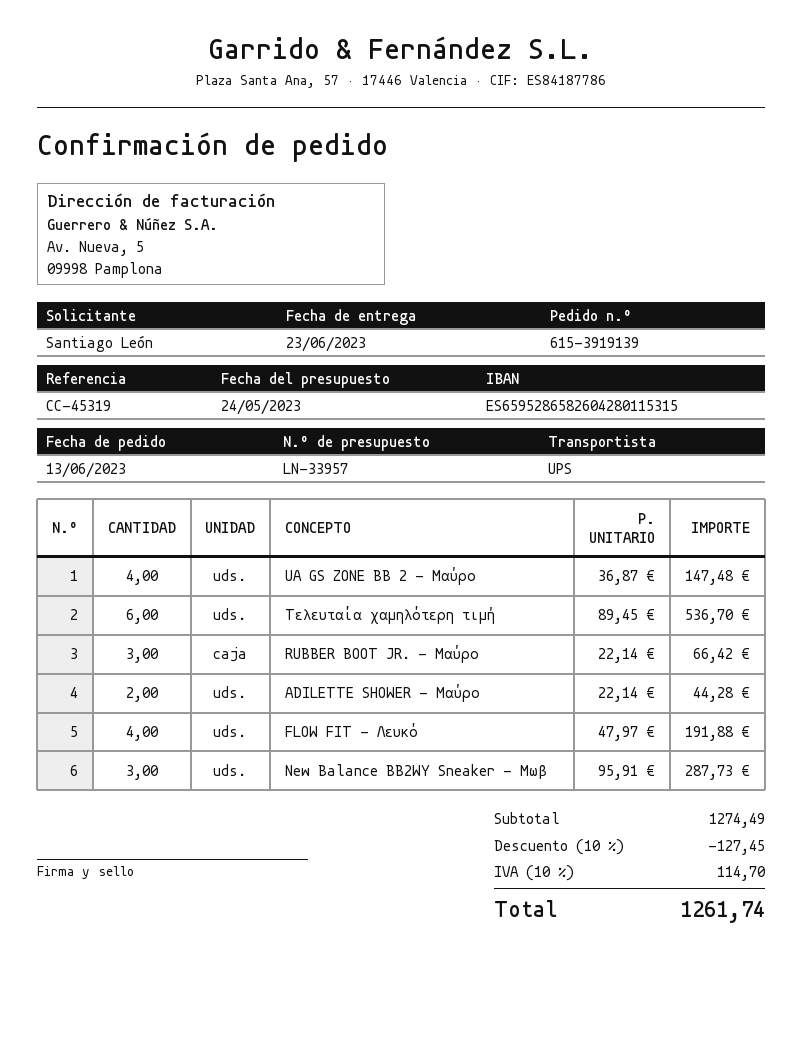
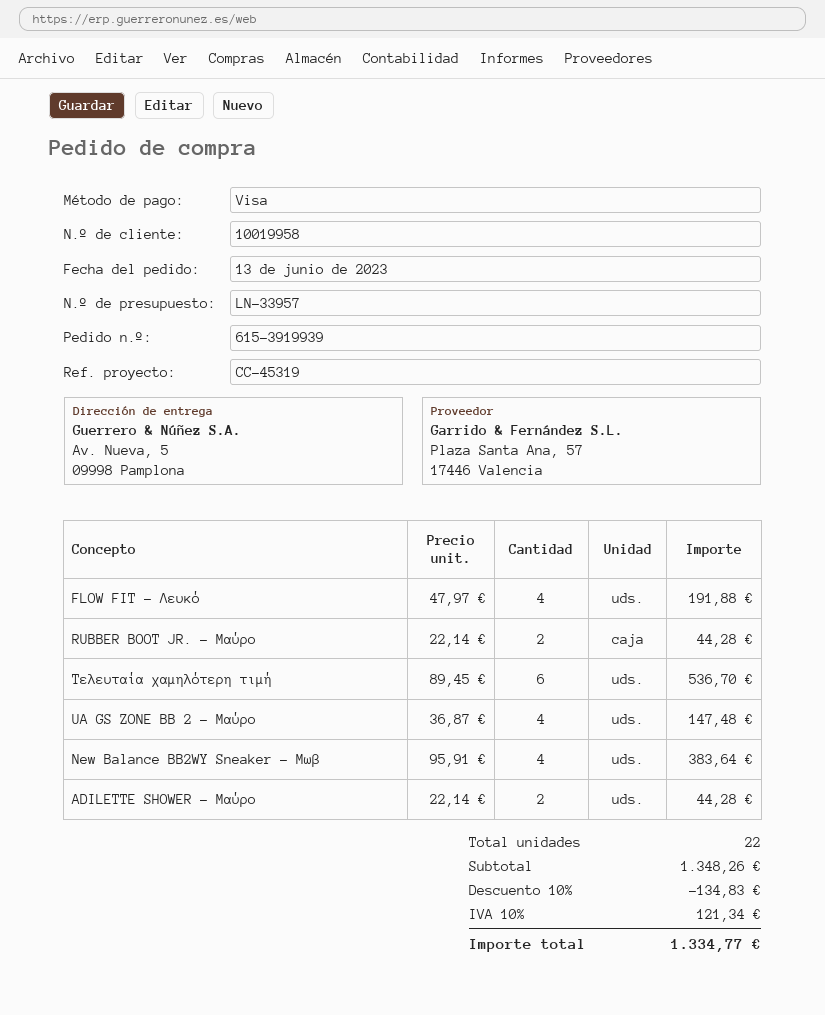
order number: 615-3919139 -> 615-3919939
RUBBER BOOT JR. - Μαύρο: 3 x 22.14 = 66.42 -> 2 x 22.14 = 44.28
New Balance BB2WY Sneaker - Μωβ: 3 x 95.91 = 287.73 -> 4 x 95.91 = 383.64
subtotal: 1274.49 -> 1348.26
discount: 10% = 127.45 -> 10% = 134.83
tax: 10% = 114.70 -> 10% = 121.34
total: 1261.74 -> 1334.77

